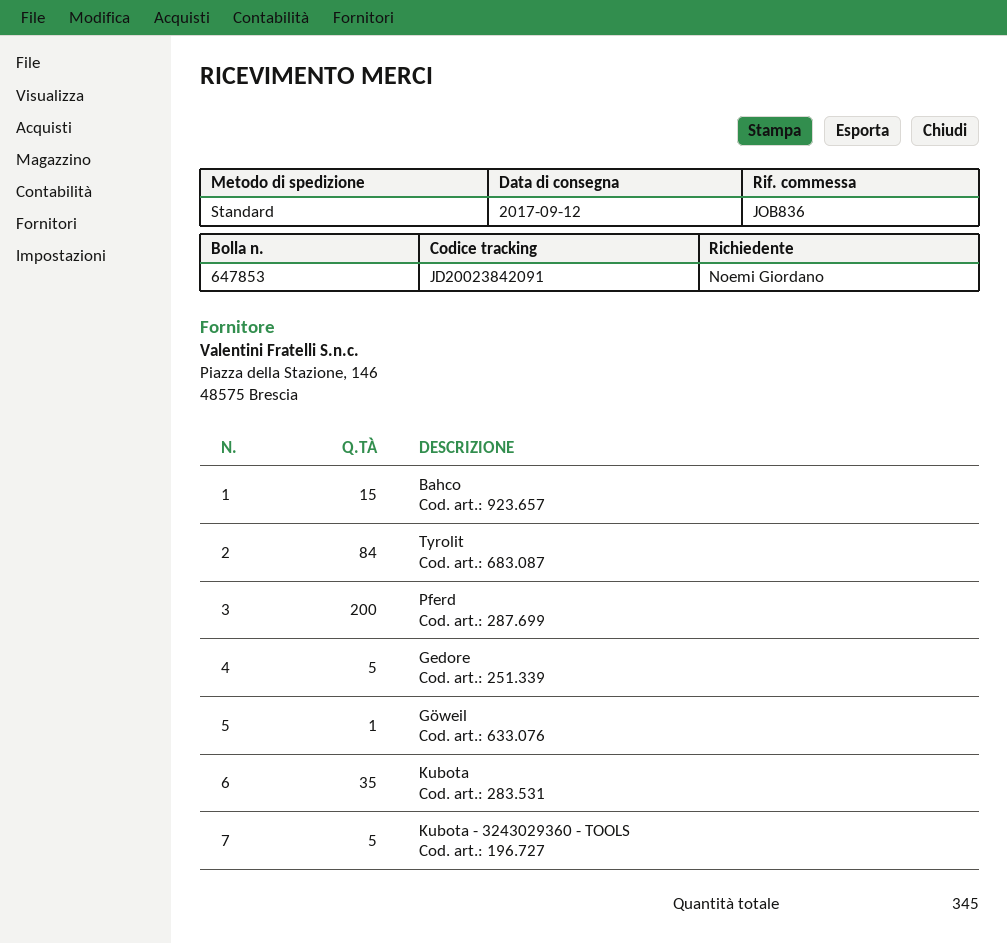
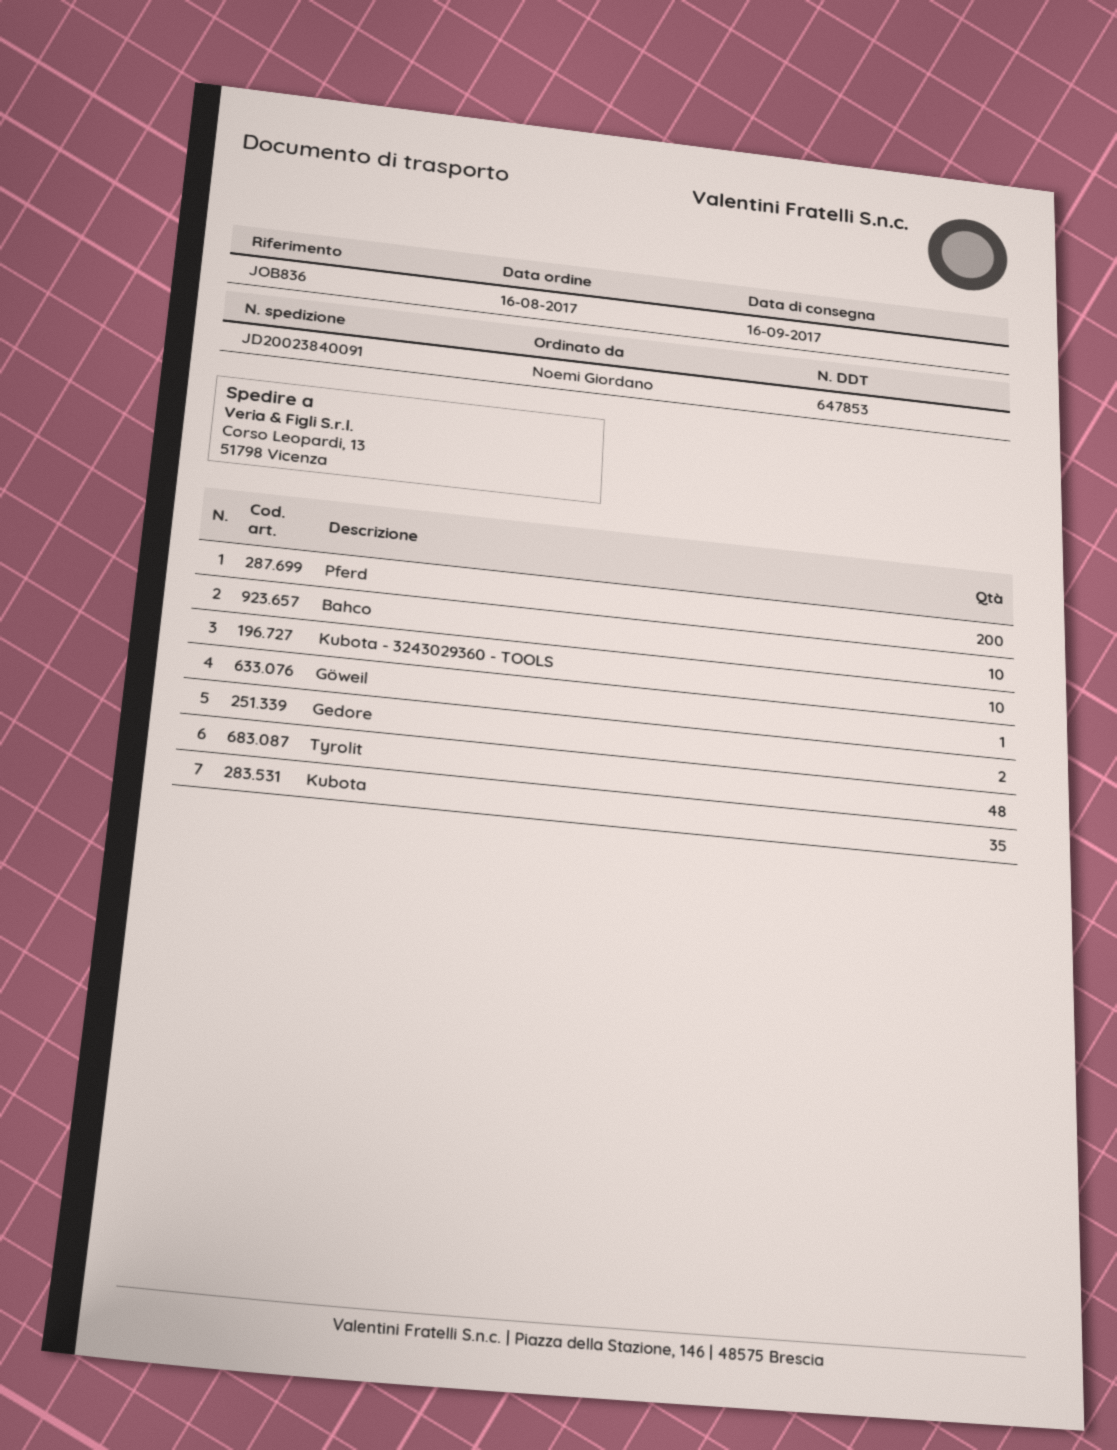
delivery date: 2017-09-12 -> 2017-09-16
tracking number: JD20023842091 -> JD20023840091
Bahco: 15 -> 10
Tyrolit: 84 -> 48
Gedore: 5 -> 2
Kubota - 3243029360 - TOOLS: 5 -> 10

